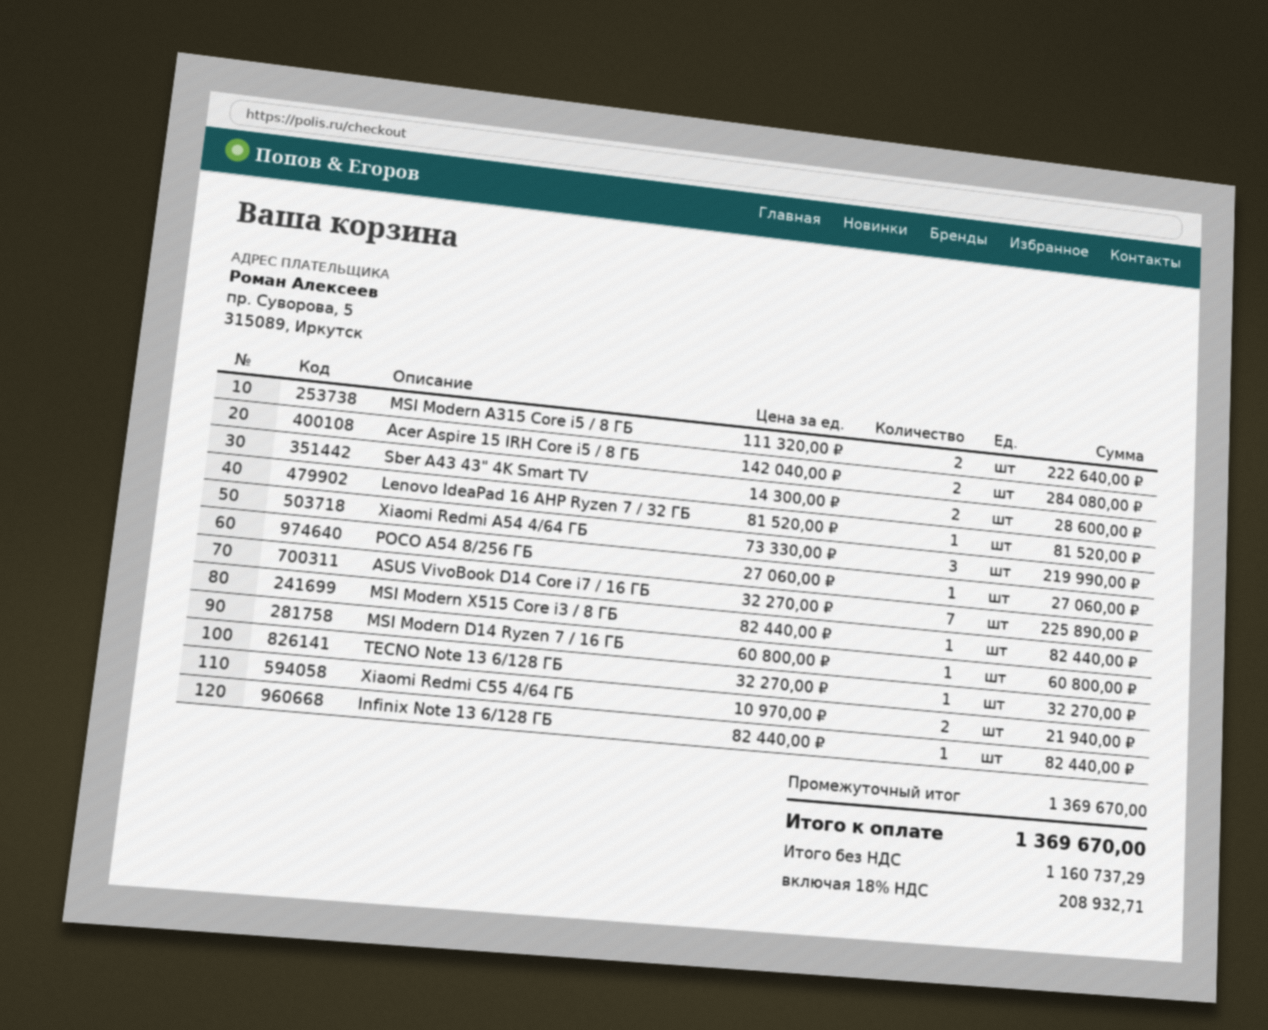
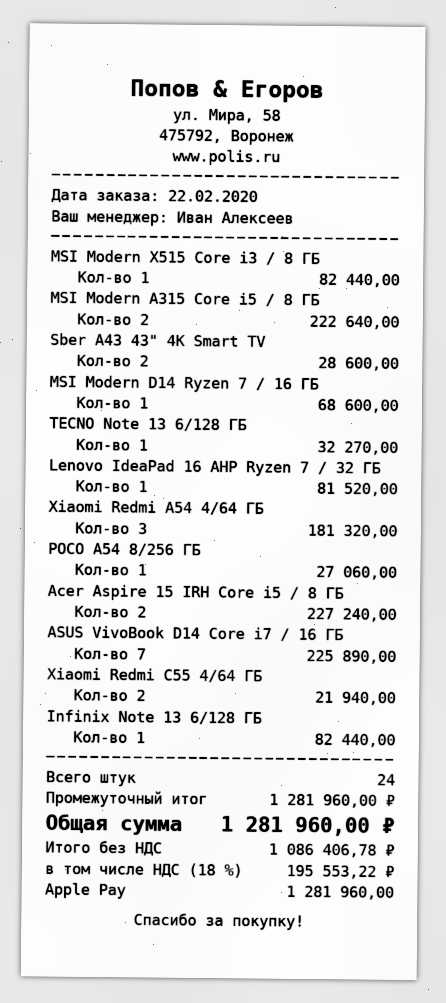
Acer Aspire 15 IRH Core i5 / 8 ГБ: 2 for 284080.00 -> 2 for 227240.00
Xiaomi Redmi A54 4/64 ГБ: 3 for 219990.00 -> 3 for 181320.00
MSI Modern D14 Ryzen 7 / 16 ГБ: 1 for 60800.00 -> 1 for 68600.00
subtotal: 1369670.00 -> 1281960.00
net: 1160737.29 -> 1086406.78
tax: 18% = 208932.71 -> 18% = 195553.22
total: 1369670.00 -> 1281960.00

